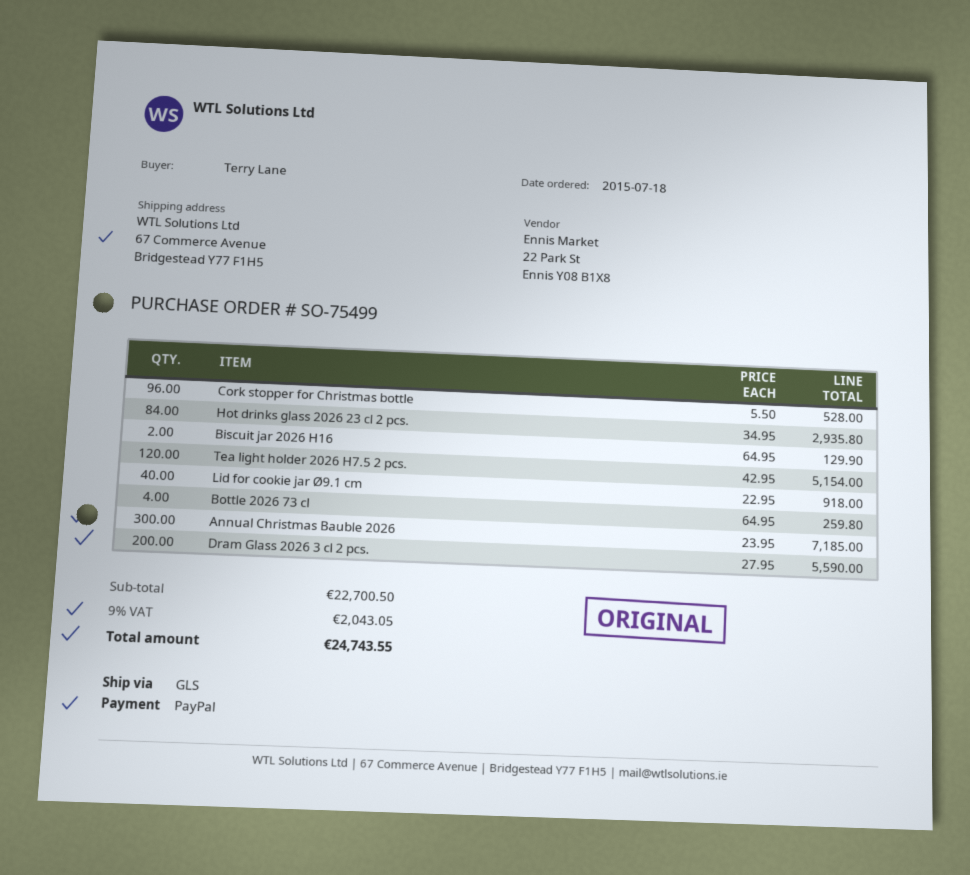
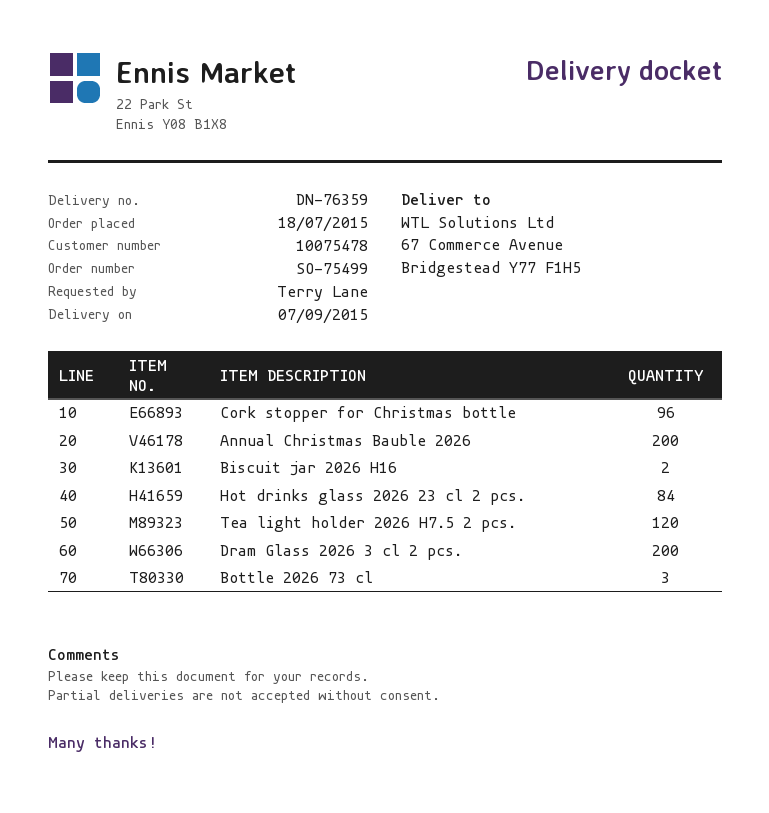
Lid for cookie jar Ø9.1 cm: 40 -> none
Bottle 2026 73 cl: 4 -> 3
Annual Christmas Bauble 2026: 300 -> 200

